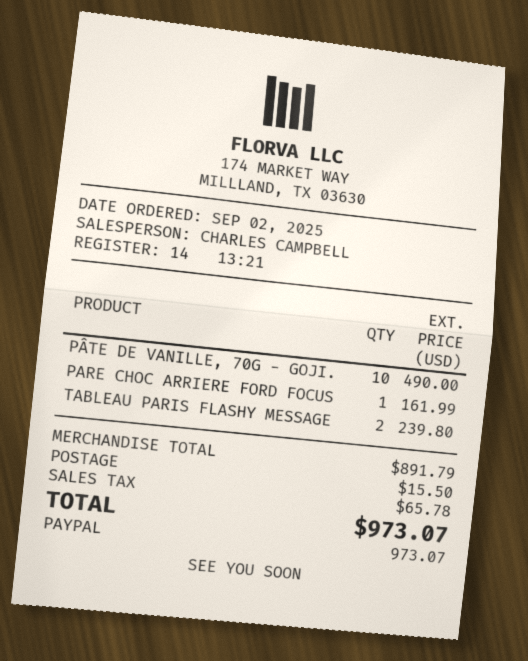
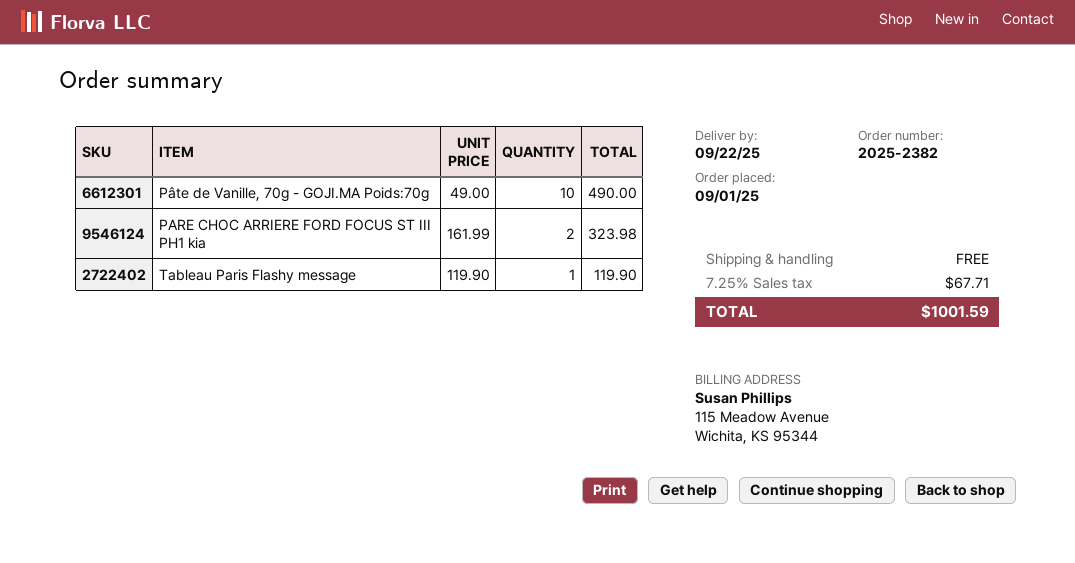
order date: 2025-09-02 -> 2025-09-01
PARE CHOC ARRIERE FORD FOCUS: 1 for 161.99 -> 2 for 323.98
TABLEAU PARIS FLASHY MESSAGE: 2 for 239.80 -> 1 for 119.90
shipping: 15.50 -> 0.00
tax: 65.78 -> 67.71
total: 973.07 -> 1001.59

